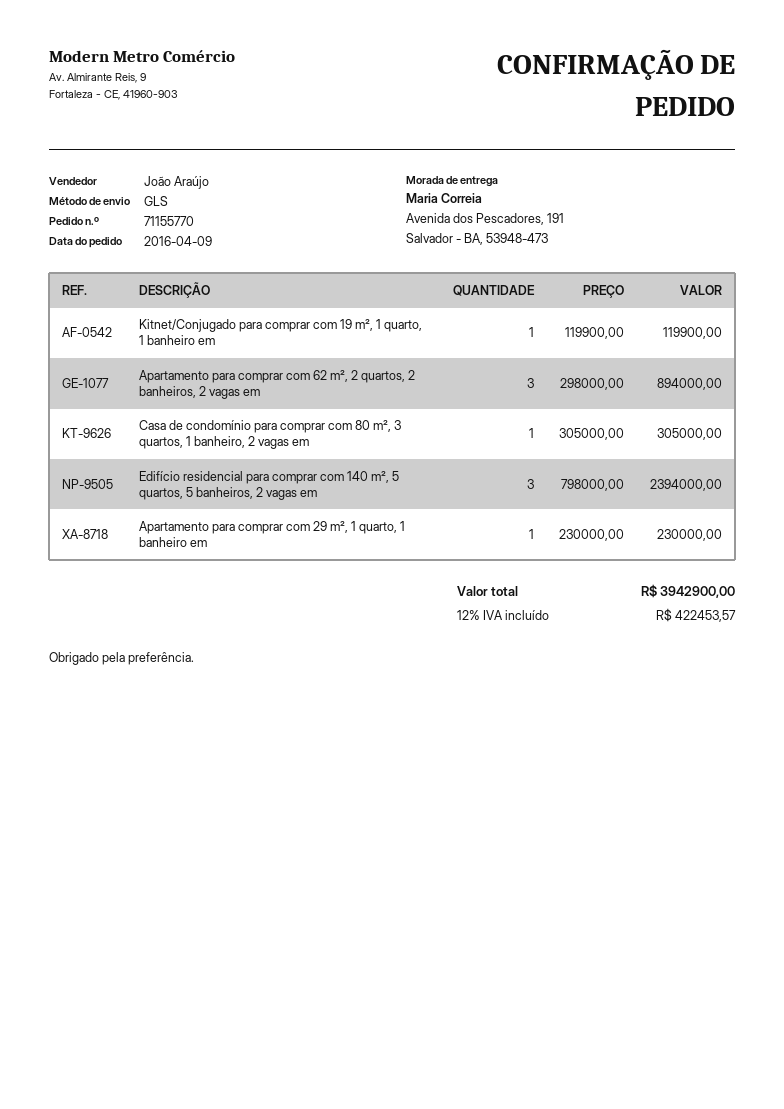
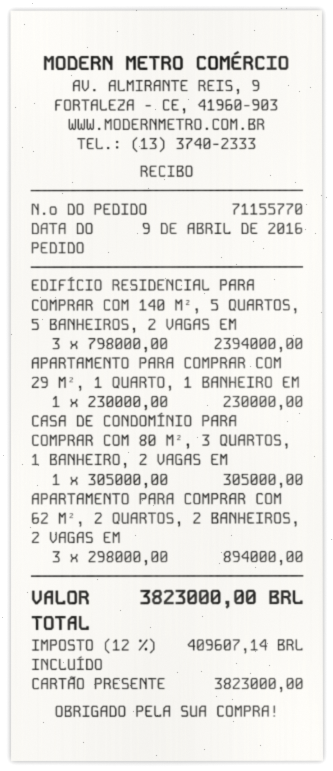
Kitnet/Conjugado para comprar com 19 m², 1 quarto, 1 banheiro em: 1 x 119900.00 = 119900.00 -> none
tax: 12% = 422453.57 -> 12% = 409607.14
total: 3942900.00 -> 3823000.00

